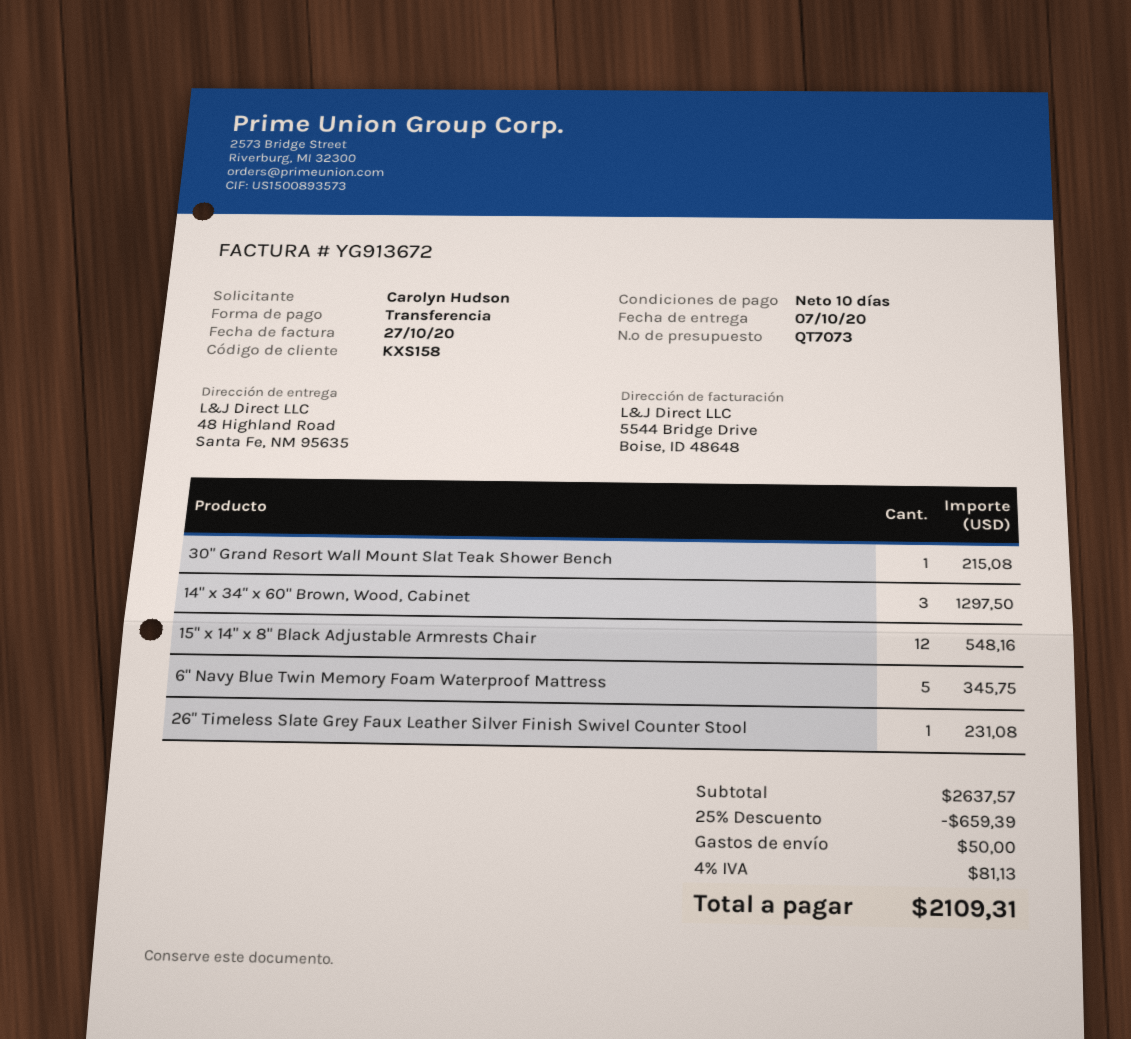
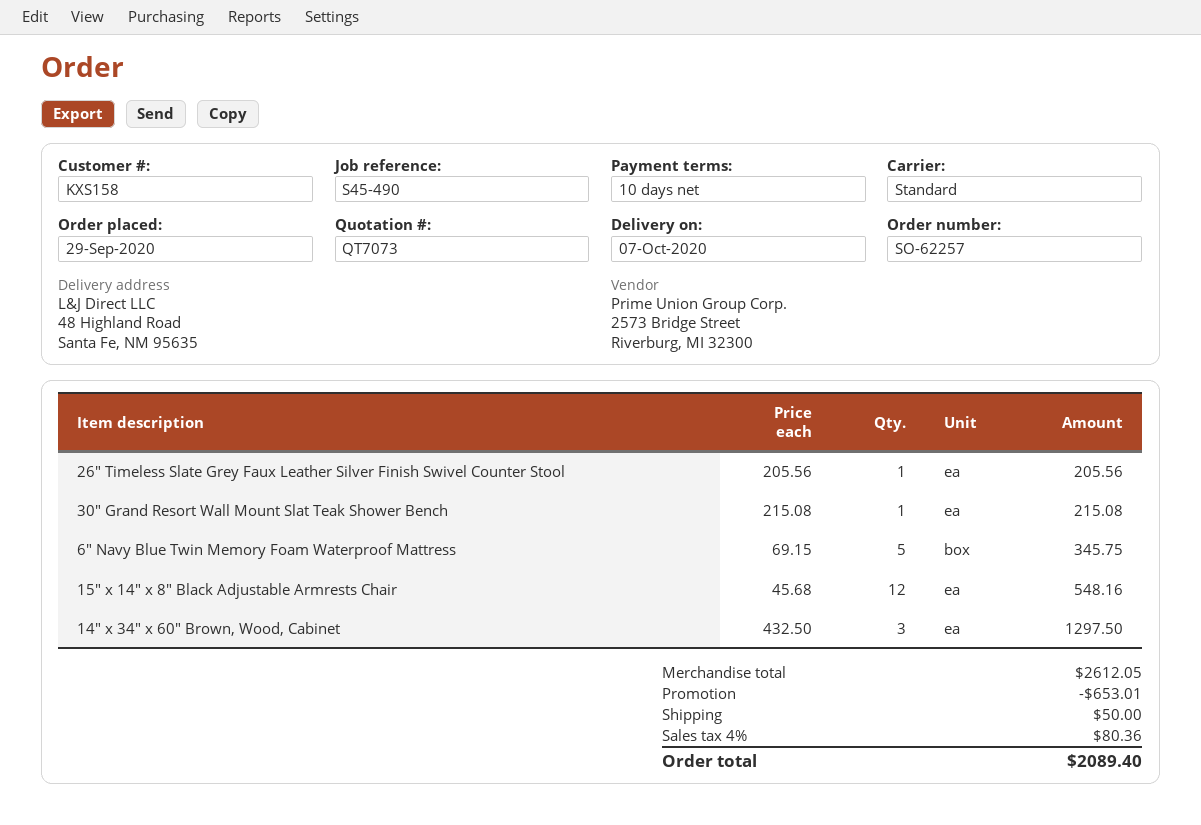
26" Timeless Slate Grey Faux Leather Silver Finish Swivel Counter Stool: 1 for 231.08 -> 1 for 205.56
subtotal: 2637.57 -> 2612.05
discount: 659.39 -> 653.01
tax: 4% = 81.13 -> 4% = 80.36
total: 2109.31 -> 2089.40

